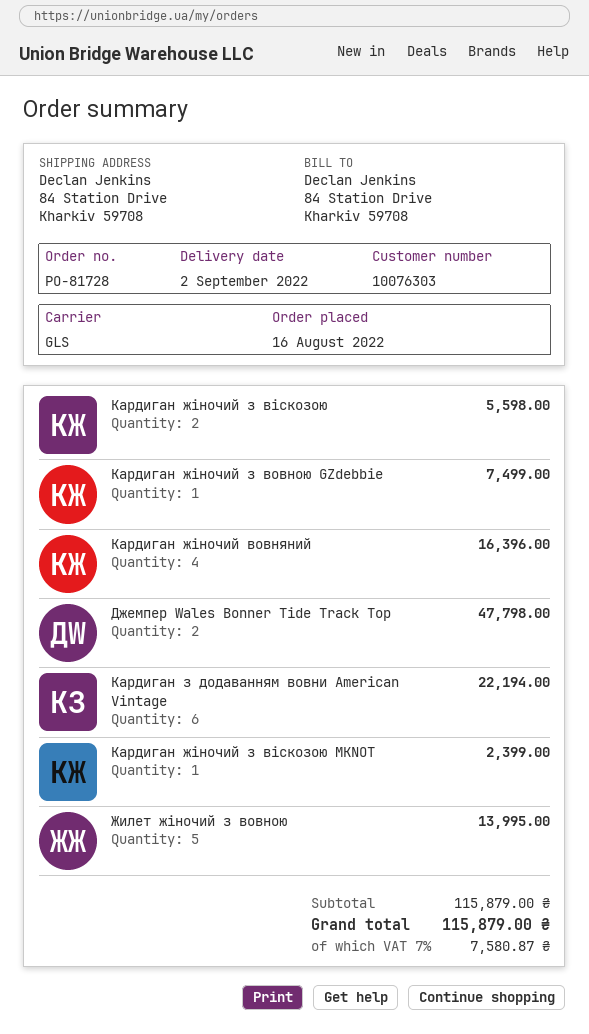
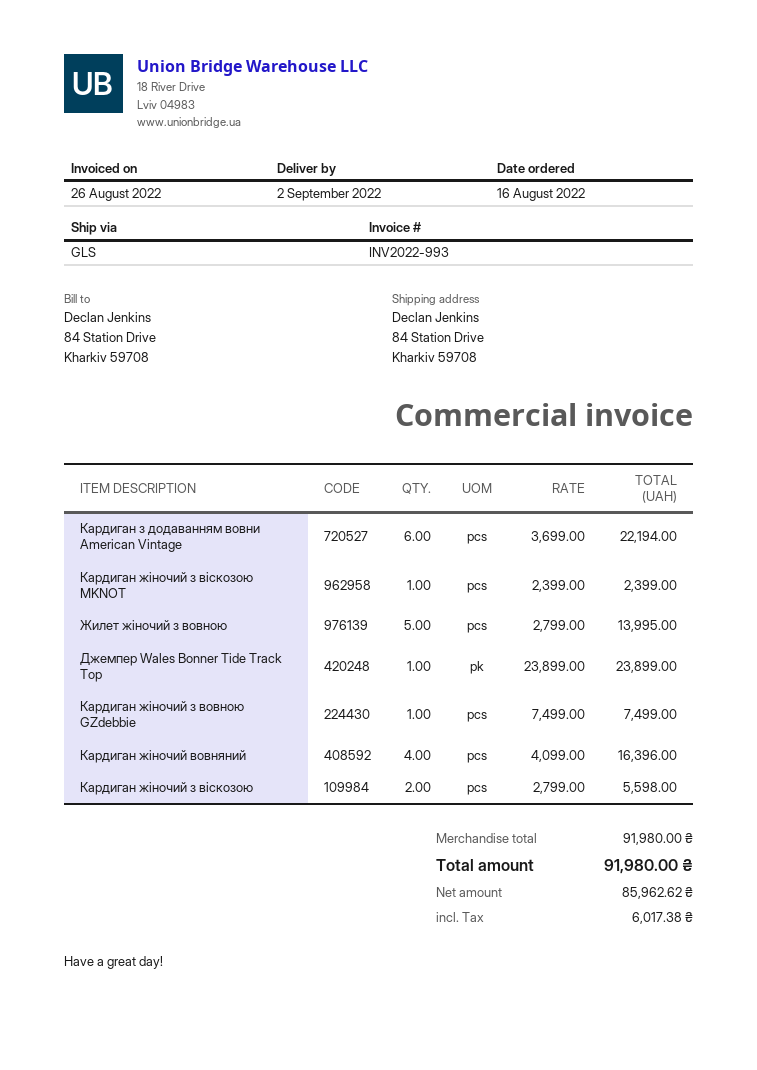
Джемпер Wales Bonner Tide Track Top: 2 for 47798.00 -> 1 for 23899.00
subtotal: 115879.00 -> 91980.00
tax: 7580.87 -> 6017.38
total: 115879.00 -> 91980.00

